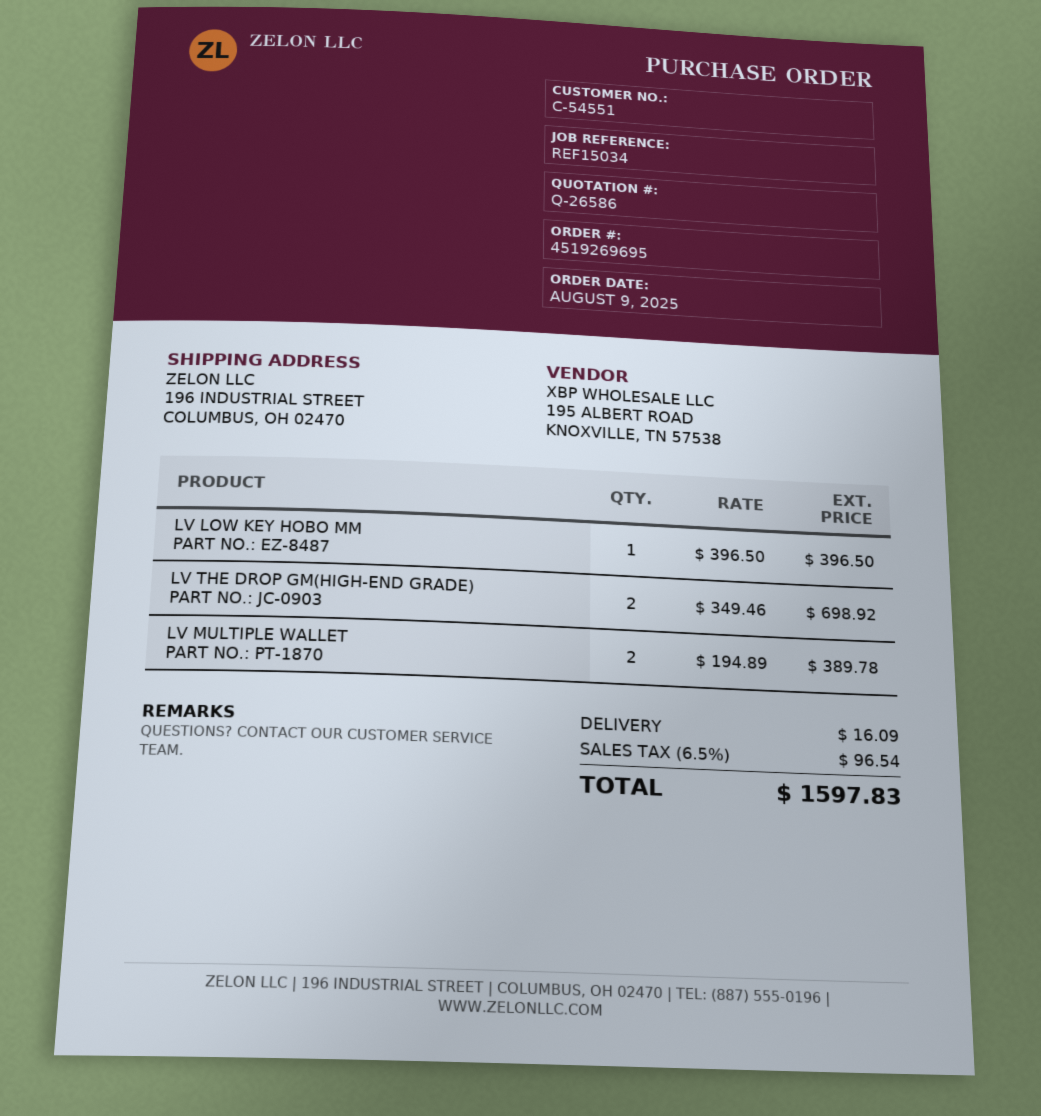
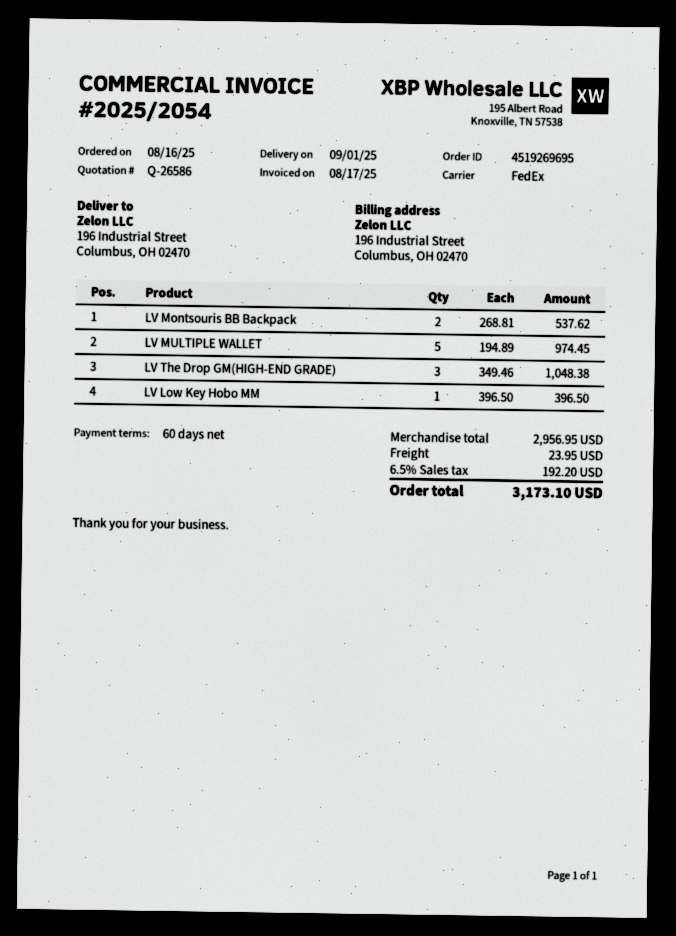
order date: 2025-08-09 -> 2025-08-16
LV THE DROP GM(HIGH-END GRADE): 2 x 349.46 = 698.92 -> 3 x 349.46 = 1048.38
LV MULTIPLE WALLET: 2 x 194.89 = 389.78 -> 5 x 194.89 = 974.45
LV Montsouris BB Backpack: none -> 2 x 268.81 = 537.62
shipping: 16.09 -> 23.95
tax: 6.5% = 96.54 -> 6.5% = 192.20
total: 1597.83 -> 3173.10

